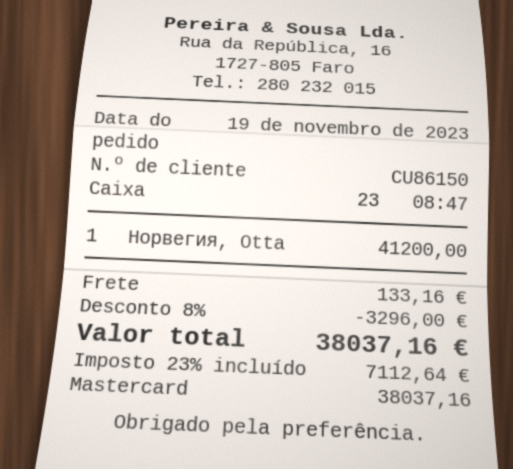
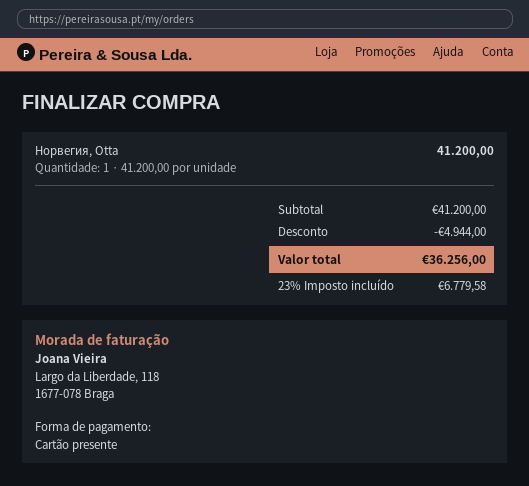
payment method: Mastercard -> gift card
discount: 3296.00 -> 4944.00
shipping: 133.16 -> none
tax: 23% = 7112.64 -> 23% = 6779.58
total: 38037.16 -> 36256.00

